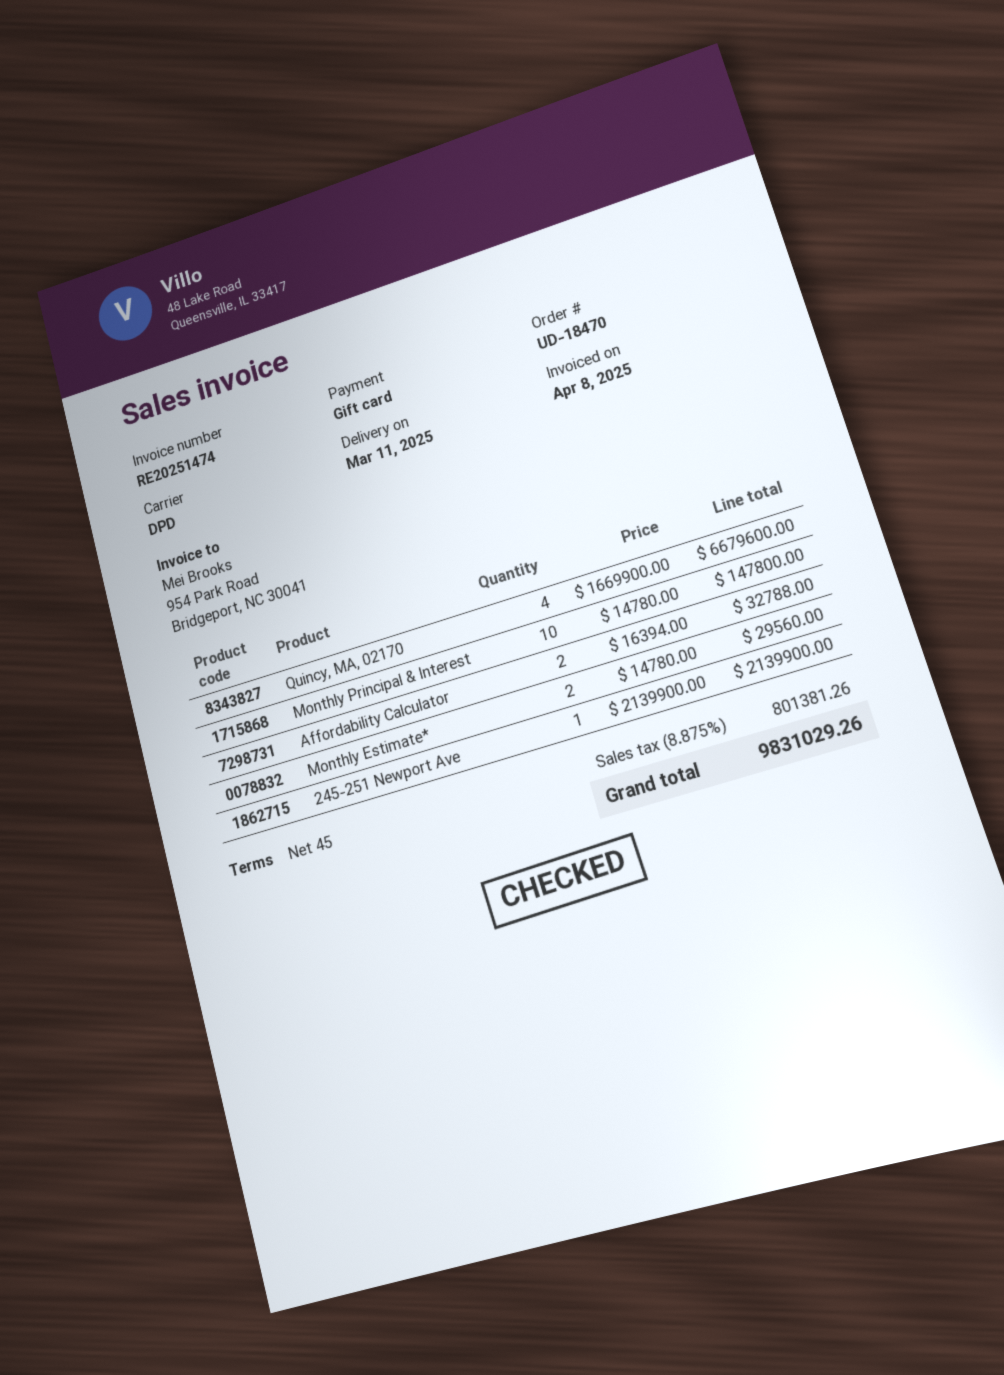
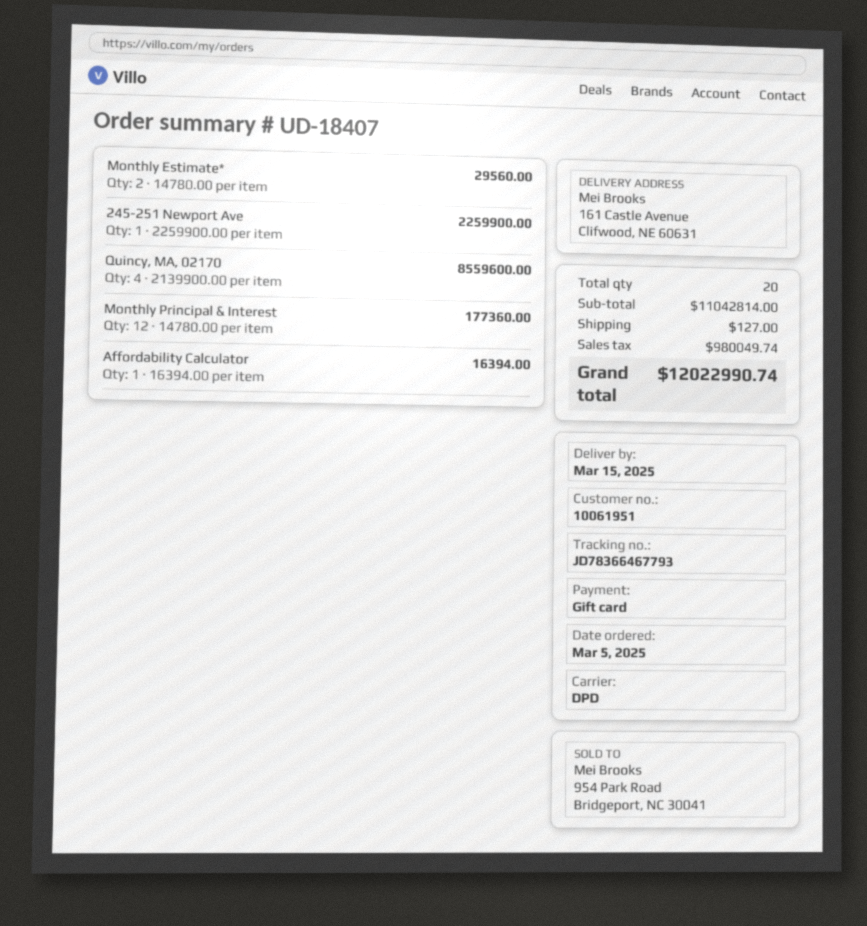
order number: UD-18470 -> UD-18407
delivery date: 2025-03-11 -> 2025-03-15
Quincy, MA, 02170: 4 x 1669900.00 = 6679600.00 -> 4 x 2139900.00 = 8559600.00
Monthly Principal & Interest: 10 x 14780.00 = 147800.00 -> 12 x 14780.00 = 177360.00
Affordability Calculator: 2 x 16394.00 = 32788.00 -> 1 x 16394.00 = 16394.00
245-251 Newport Ave: 1 x 2139900.00 = 2139900.00 -> 1 x 2259900.00 = 2259900.00
shipping: none -> 127.00
tax: 801381.26 -> 980049.74
total: 9831029.26 -> 12022990.74

